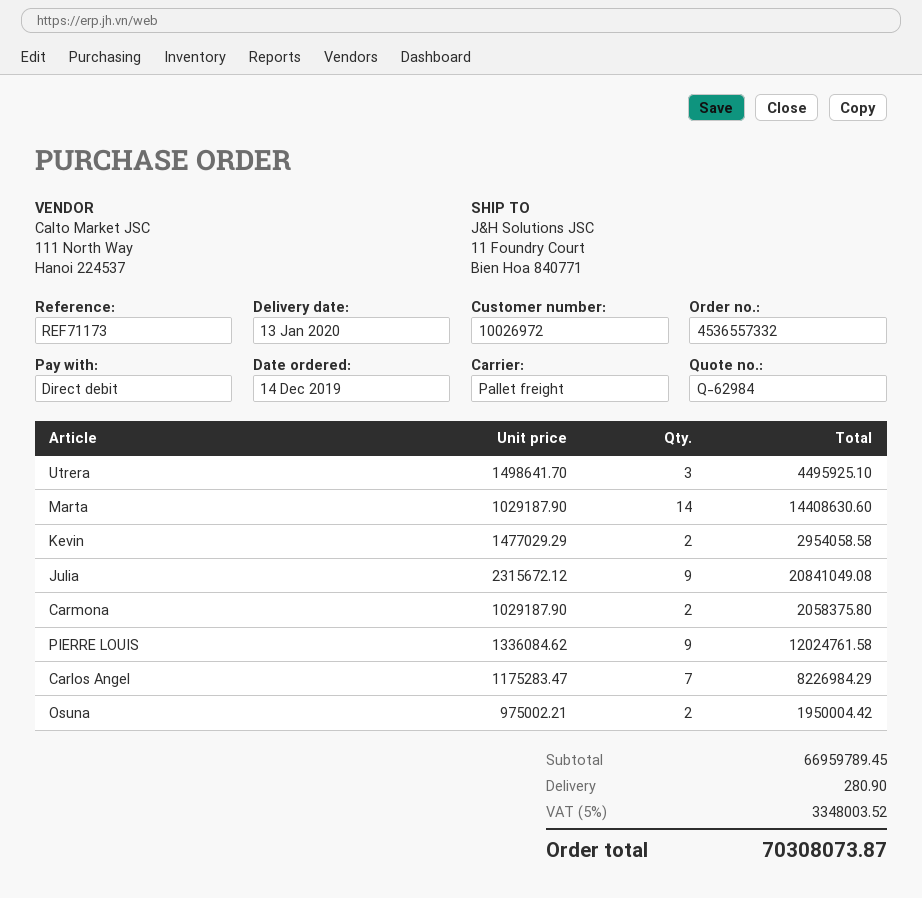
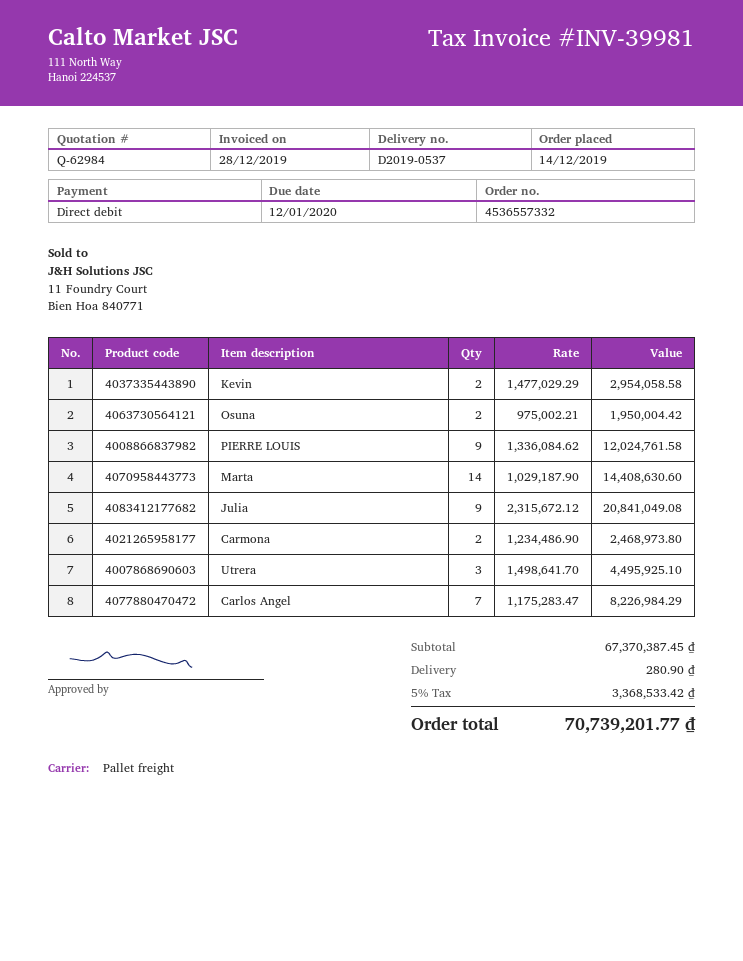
Carmona: 2 x 1029187.90 = 2058375.80 -> 2 x 1234486.90 = 2468973.80
subtotal: 66959789.45 -> 67370387.45
tax: 5% = 3348003.52 -> 5% = 3368533.42
total: 70308073.87 -> 70739201.77

